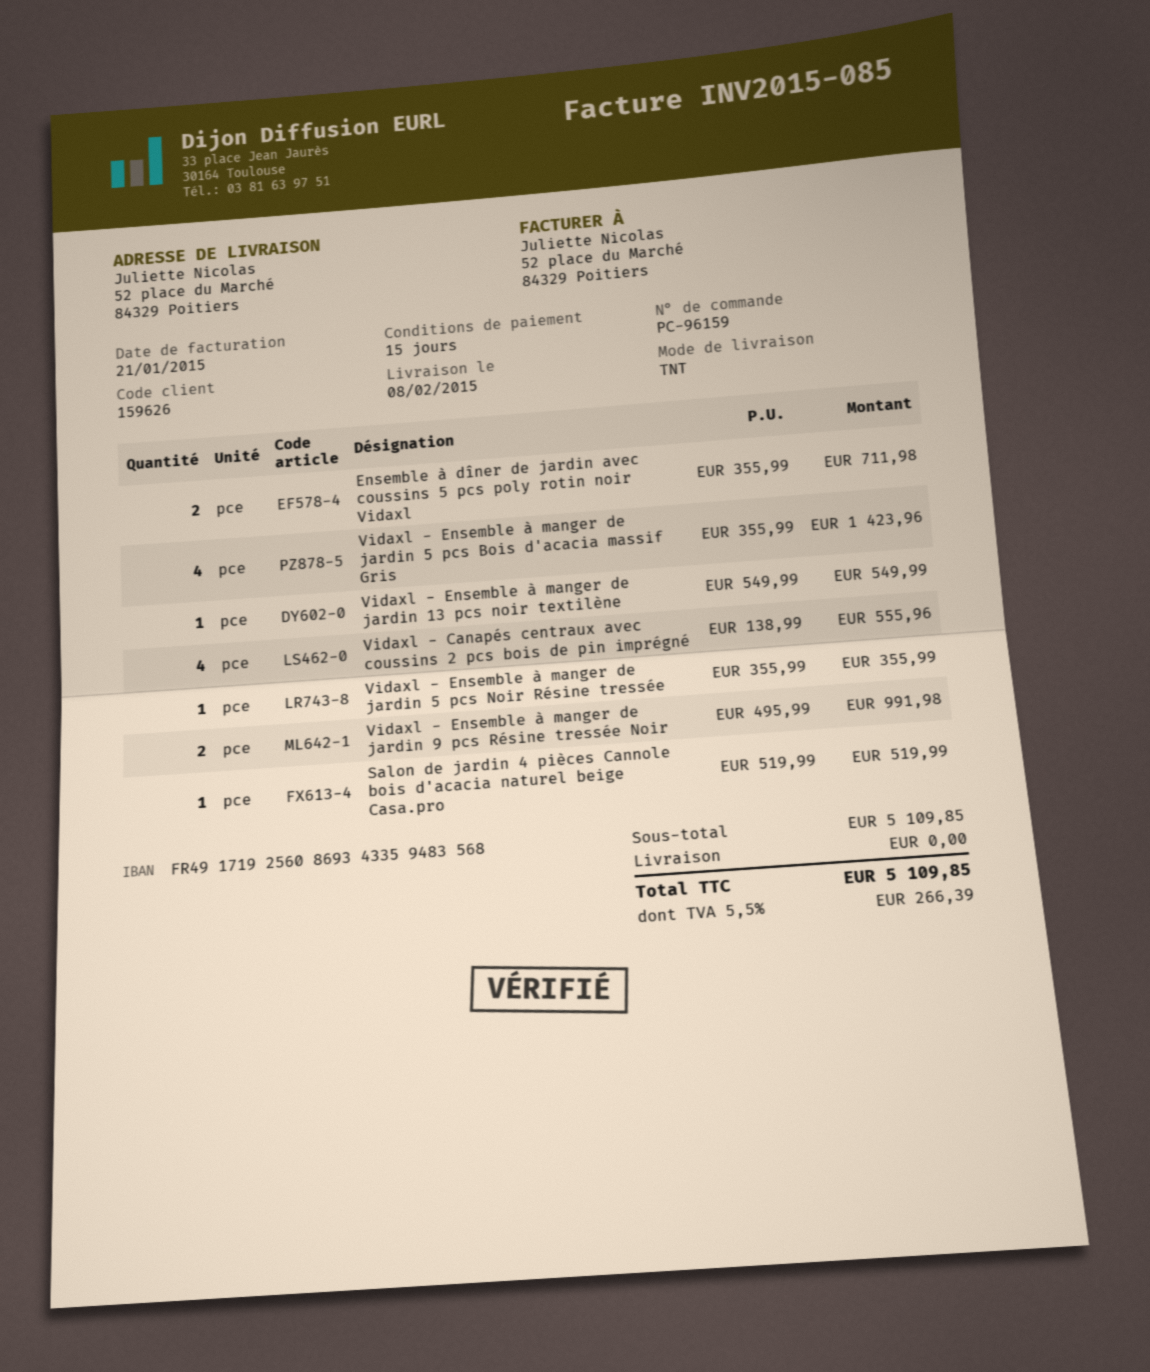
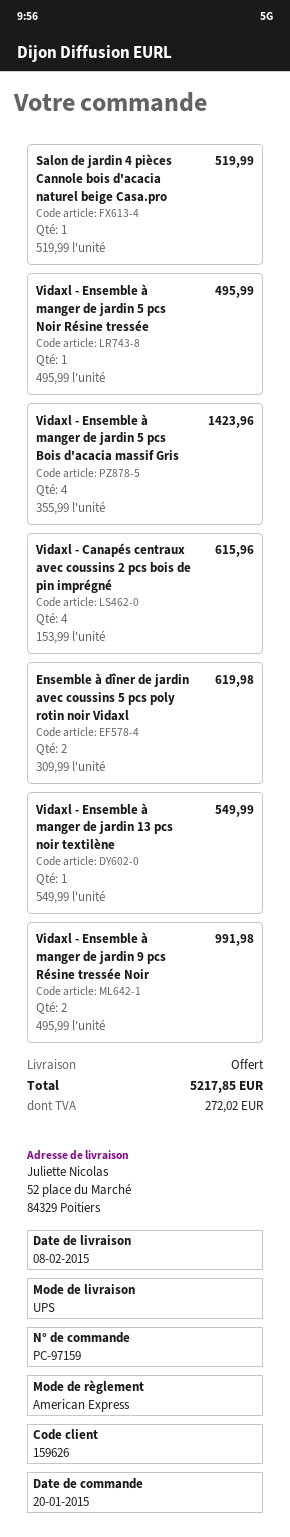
order number: PC-96159 -> PC-97159
shipping method: TNT -> UPS
Ensemble à dîner de jardin avec coussins 5 pcs poly rotin noir Vidaxl: 2 x 355.99 = 711.98 -> 2 x 309.99 = 619.98
Vidaxl - Canapés centraux avec coussins 2 pcs bois de pin imprégné: 4 x 138.99 = 555.96 -> 4 x 153.99 = 615.96
Vidaxl - Ensemble à manger de jardin 5 pcs Noir Résine tressée: 1 x 355.99 = 355.99 -> 1 x 495.99 = 495.99
tax: 266.39 -> 272.02
total: 5109.85 -> 5217.85

